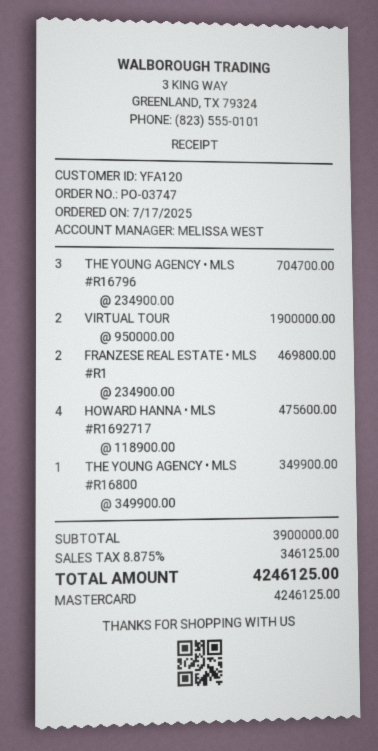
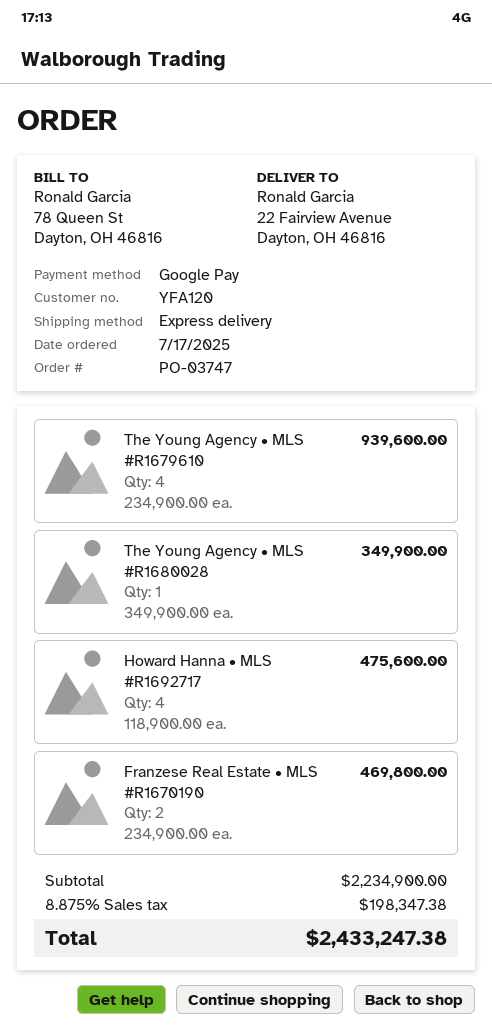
payment method: Mastercard -> Google Pay
THE YOUNG AGENCY • MLS #R16796: 3 x 234900.00 = 704700.00 -> 4 x 234900.00 = 939600.00
VIRTUAL TOUR: 2 x 950000.00 = 1900000.00 -> none
subtotal: 3900000.00 -> 2234900.00
tax: 8.875% = 346125.00 -> 8.875% = 198347.38
total: 4246125.00 -> 2433247.38

